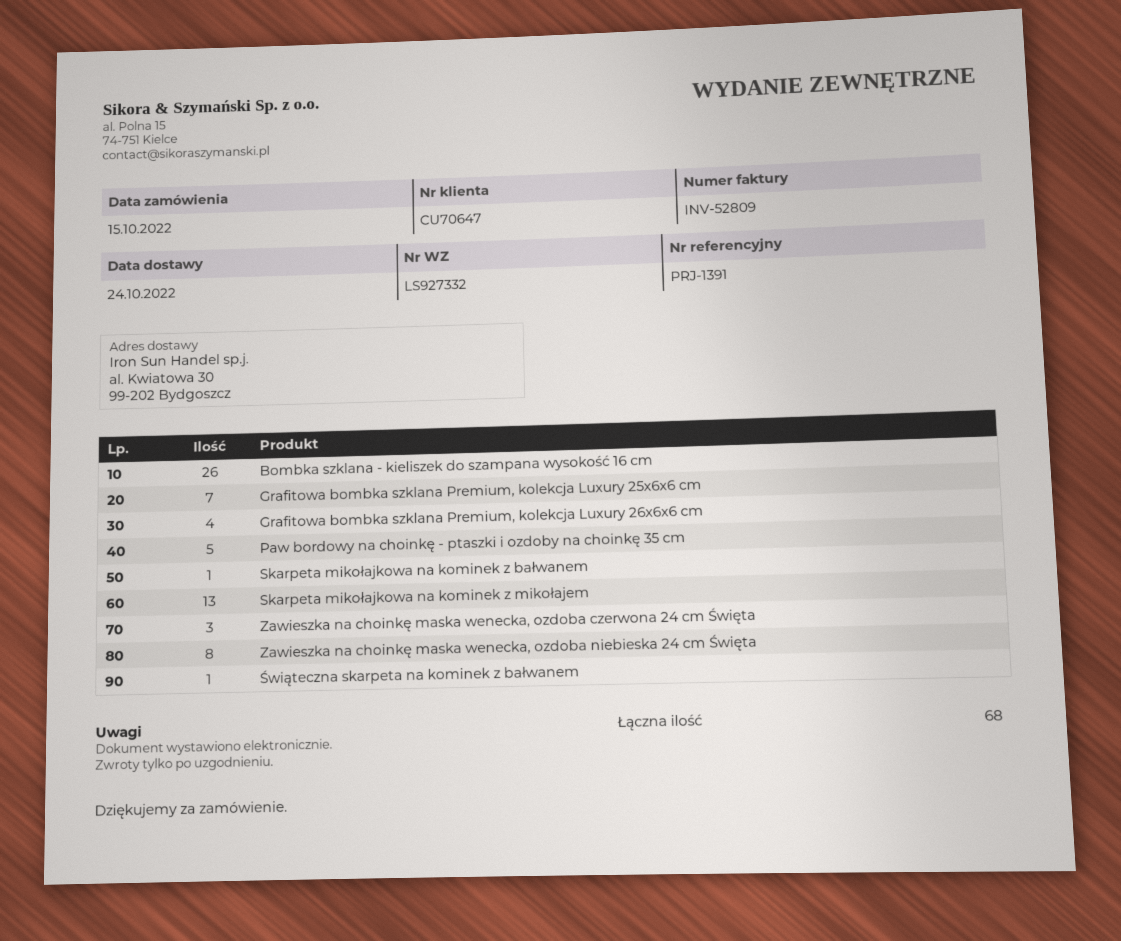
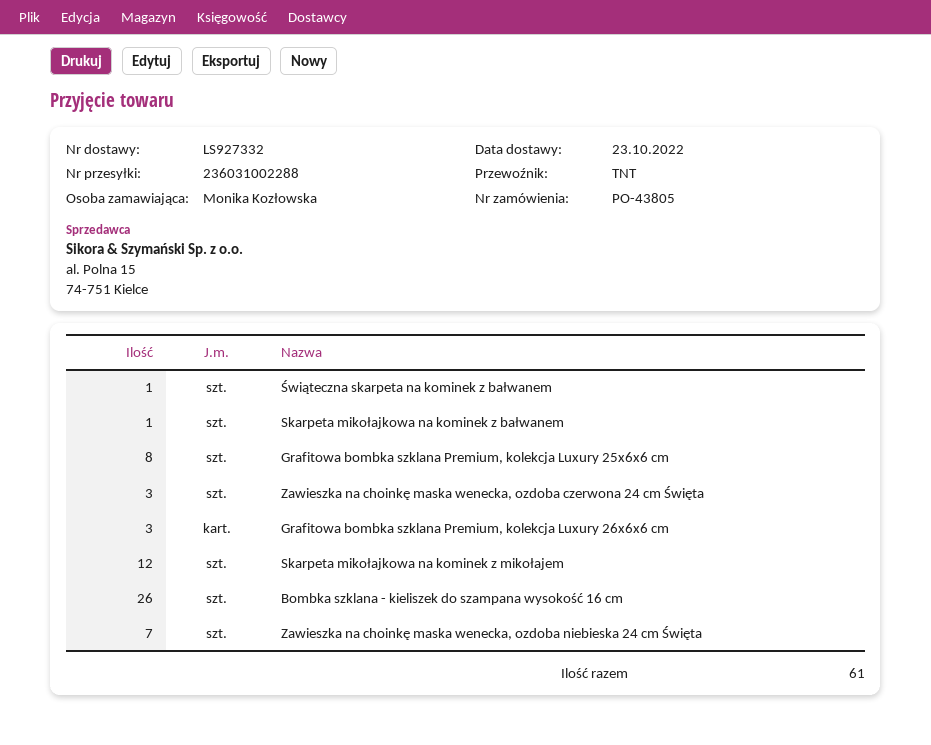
delivery date: 2022-10-24 -> 2022-10-23
Grafitowa bombka szklana Premium, kolekcja Luxury 25x6x6 cm: 7 -> 8
Grafitowa bombka szklana Premium, kolekcja Luxury 26x6x6 cm: 4 -> 3
Paw bordowy na choinkę - ptaszki i ozdoby na choinkę 35 cm: 5 -> none
Skarpeta mikołajkowa na kominek z mikołajem: 13 -> 12
Zawieszka na choinkę maska wenecka, ozdoba niebieska 24 cm Święta: 8 -> 7
total quantity: 68 -> 61

